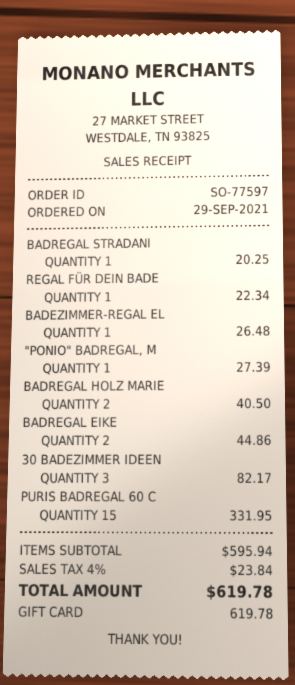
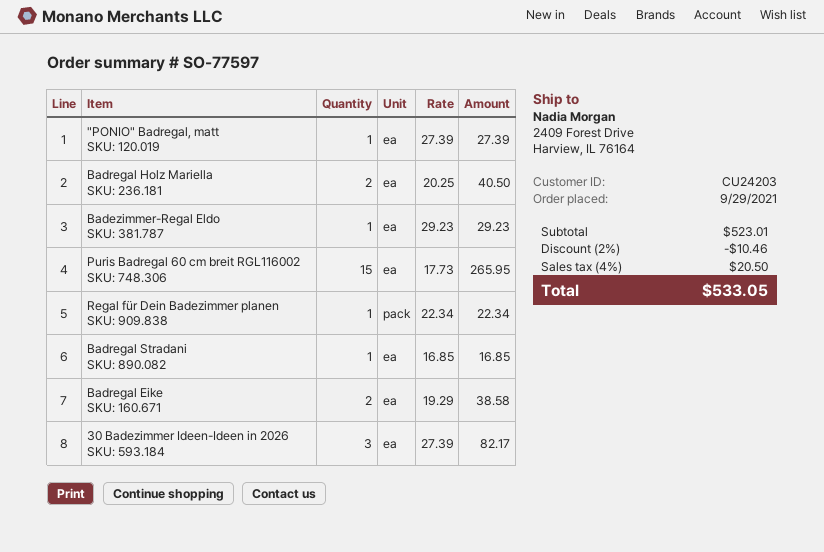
BADREGAL STRADANI: 1 for 20.25 -> 1 for 16.85
BADEZIMMER-REGAL EL: 1 for 26.48 -> 1 for 29.23
BADREGAL EIKE: 2 for 44.86 -> 2 for 38.58
PURIS BADREGAL 60 C: 15 for 331.95 -> 15 for 265.95
subtotal: 595.94 -> 523.01
discount: none -> 2% = 10.46
tax: 4% = 23.84 -> 4% = 20.50
total: 619.78 -> 533.05

